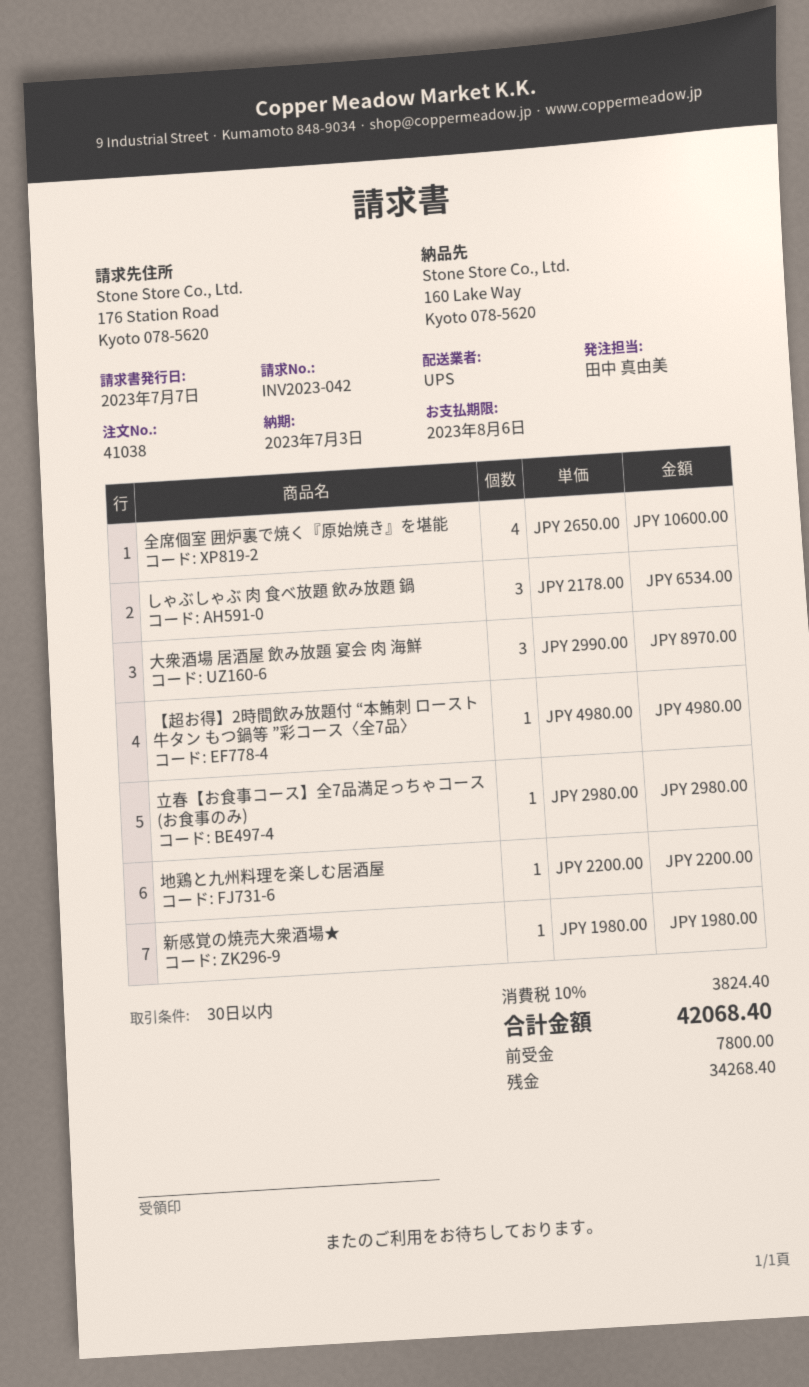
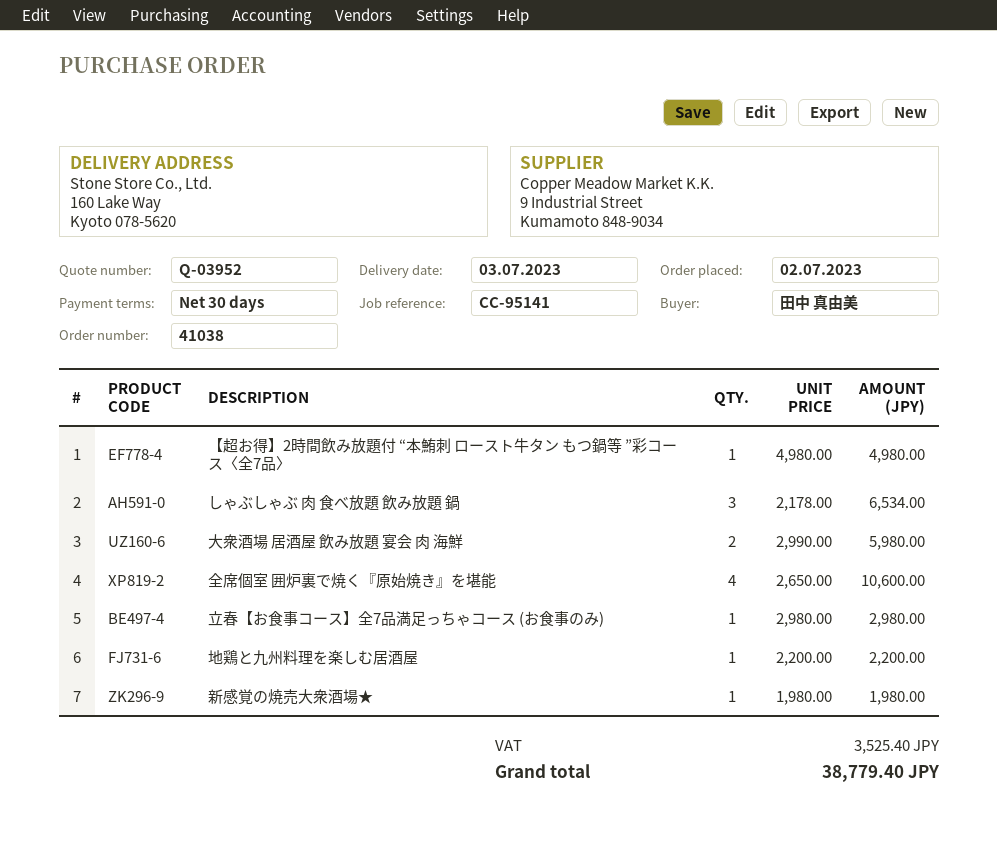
大衆酒場 居酒屋 飲み放題 宴会 肉 海鮮: 3 x 2990.00 = 8970.00 -> 2 x 2990.00 = 5980.00
tax: 3824.40 -> 3525.40
total: 42068.40 -> 38779.40

